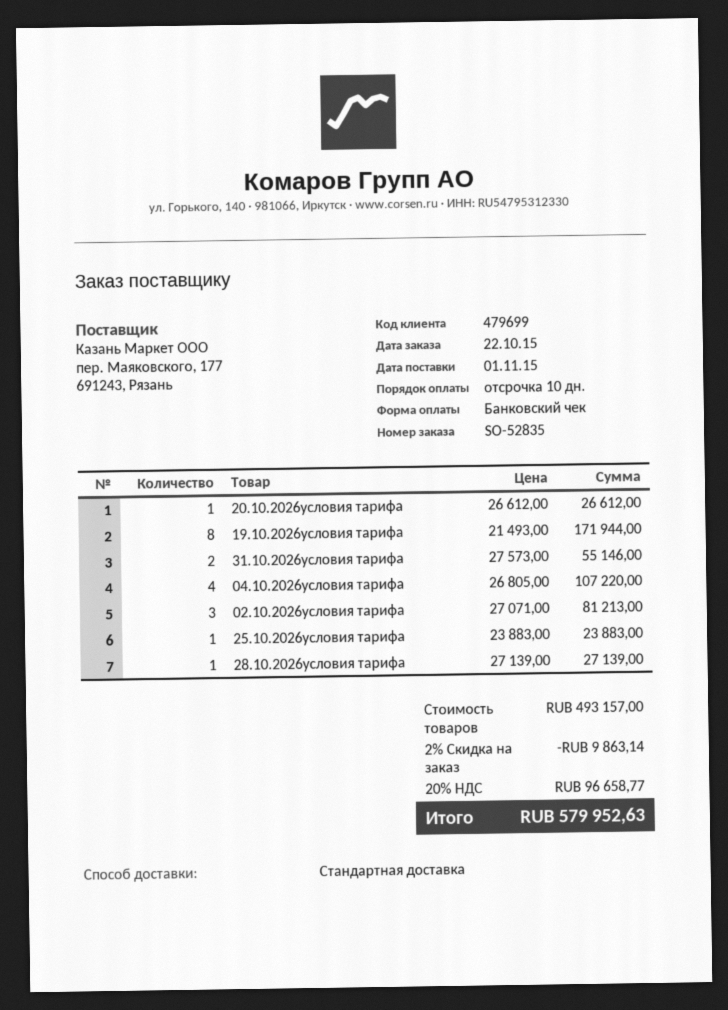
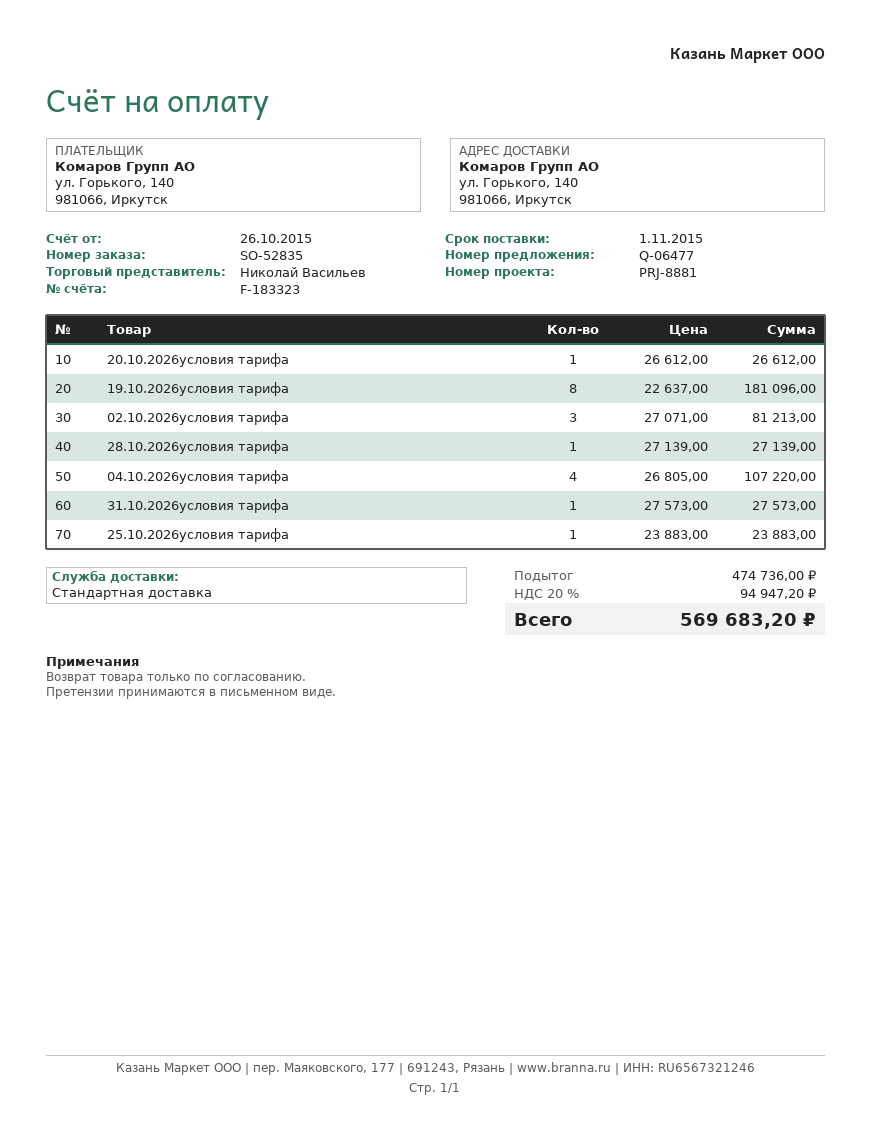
19.10.2026условия тарифа: 8 x 21493.00 = 171944.00 -> 8 x 22637.00 = 181096.00
31.10.2026условия тарифа: 2 x 27573.00 = 55146.00 -> 1 x 27573.00 = 27573.00
subtotal: 493157.00 -> 474736.00
discount: 2% = 9863.14 -> none
tax: 20% = 96658.77 -> 20% = 94947.20
total: 579952.63 -> 569683.20

